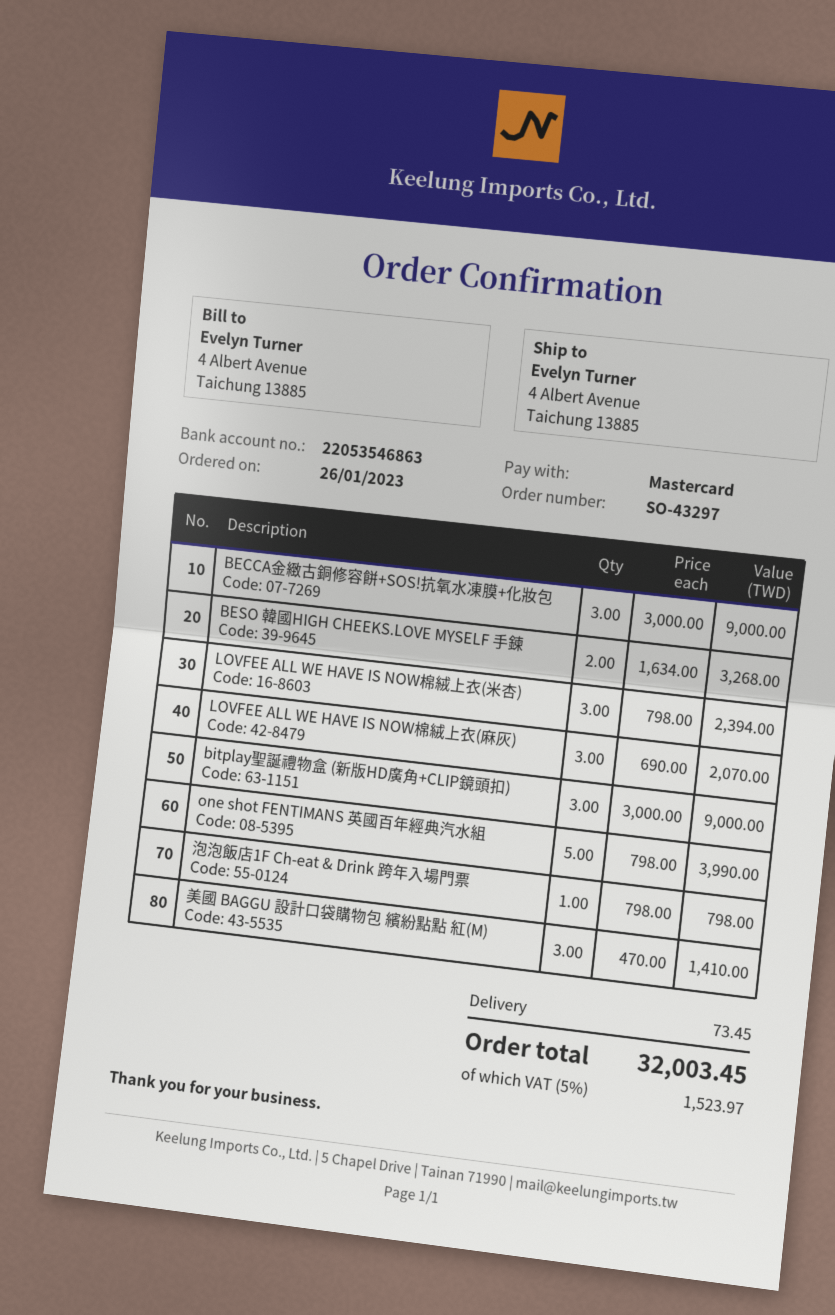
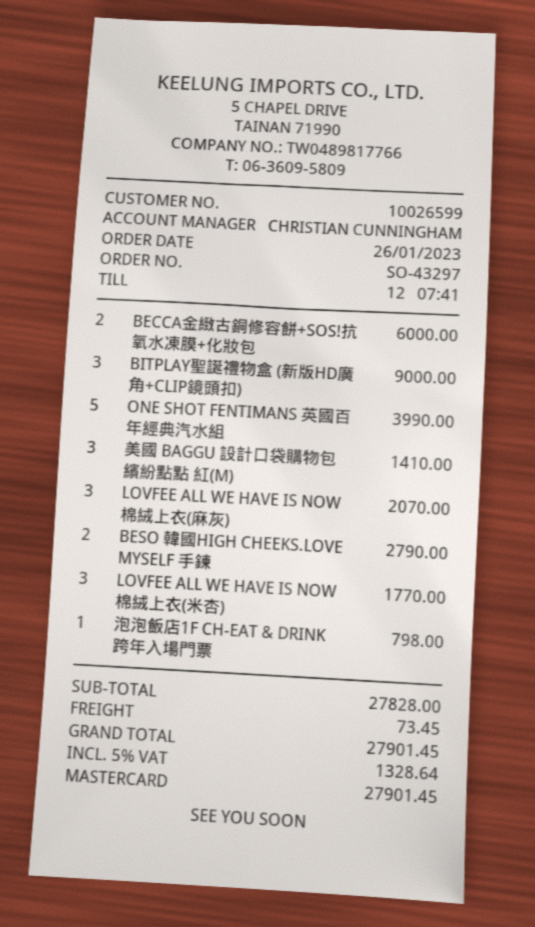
BECCA金緻古銅修容餅+SOS!抗氧水凍膜+化妝包: 3 for 9000.00 -> 2 for 6000.00
BESO 韓國HIGH CHEEKS.LOVE MYSELF 手鍊: 2 for 3268.00 -> 2 for 2790.00
LOVFEE ALL WE HAVE IS NOW棉絨上衣(米杏): 3 for 2394.00 -> 3 for 1770.00
tax: 5% = 1523.97 -> 5% = 1328.64
total: 32003.45 -> 27901.45

